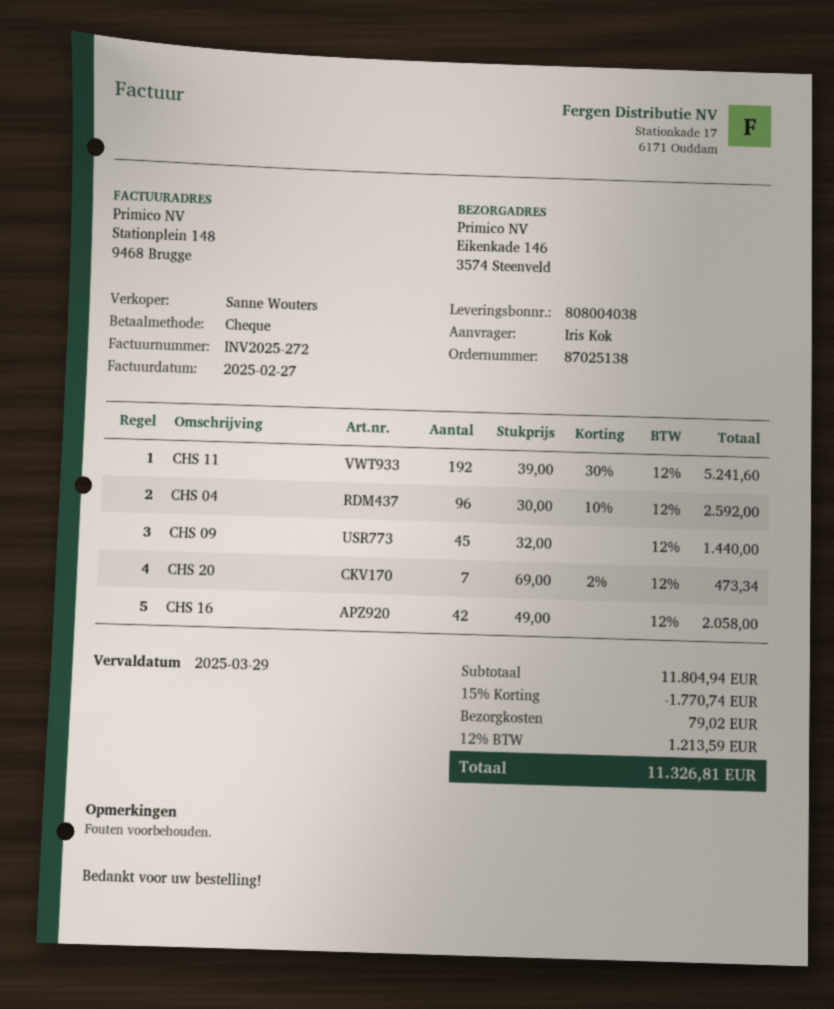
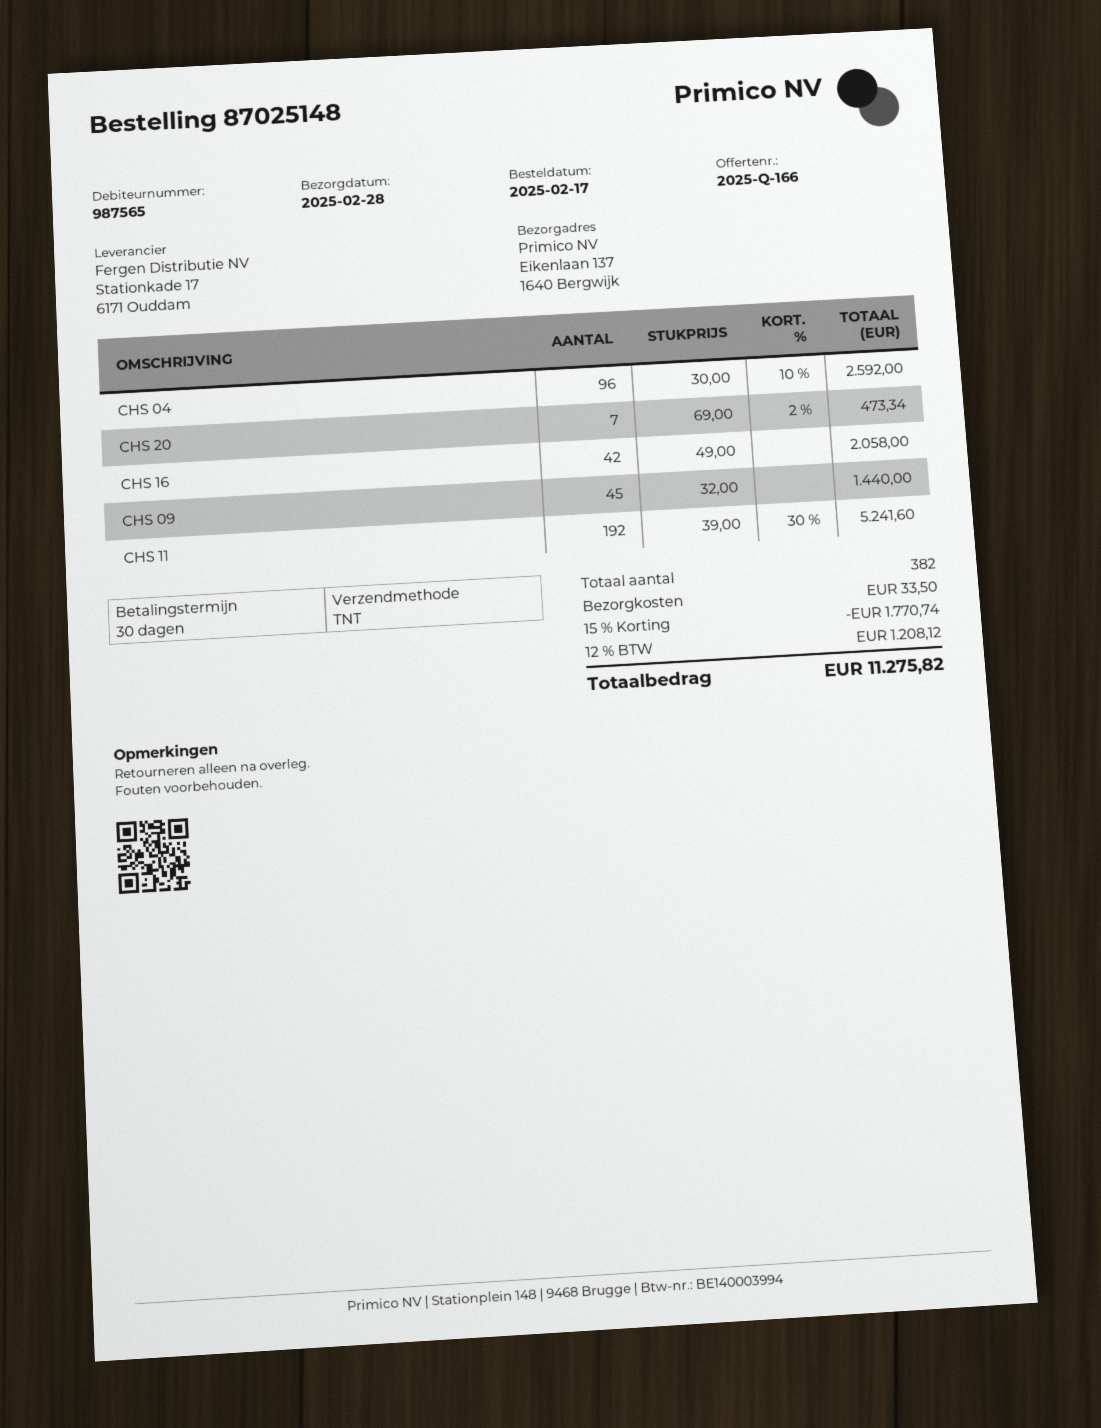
order number: 87025138 -> 87025148
ship to: Eikenkade 146, 3574 Steenveld -> Eikenlaan 137, 1640 Bergwijk
shipping: 79.02 -> 33.50
tax: 12% = 1213.59 -> 12% = 1208.12
total: 11326.81 -> 11275.82

